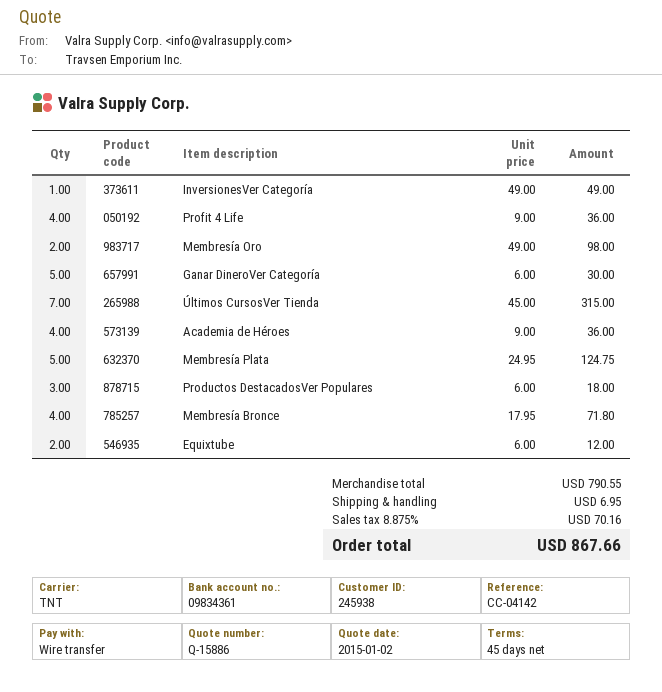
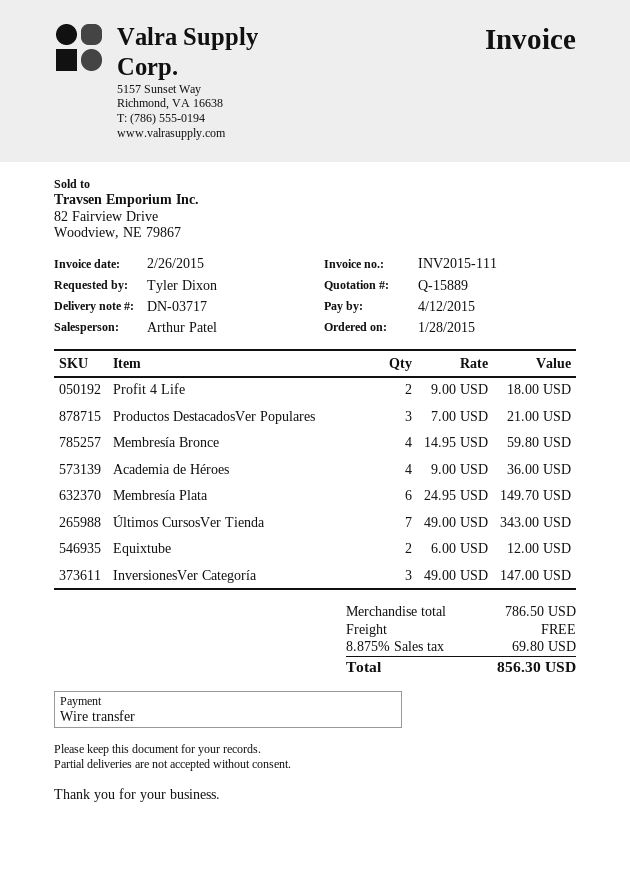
quote number: Q-15886 -> Q-15889
InversionesVer Categoría: 1 x 49.00 = 49.00 -> 3 x 49.00 = 147.00
Profit 4 Life: 4 x 9.00 = 36.00 -> 2 x 9.00 = 18.00
Membresía Oro: 2 x 49.00 = 98.00 -> none
Ganar DineroVer Categoría: 5 x 6.00 = 30.00 -> none
Últimos CursosVer Tienda: 7 x 45.00 = 315.00 -> 7 x 49.00 = 343.00
Membresía Plata: 5 x 24.95 = 124.75 -> 6 x 24.95 = 149.70
Productos DestacadosVer Populares: 3 x 6.00 = 18.00 -> 3 x 7.00 = 21.00
Membresía Bronce: 4 x 17.95 = 71.80 -> 4 x 14.95 = 59.80
subtotal: 790.55 -> 786.50
shipping: 6.95 -> 0.00
tax: 8.875% = 70.16 -> 8.875% = 69.80
total: 867.66 -> 856.30

